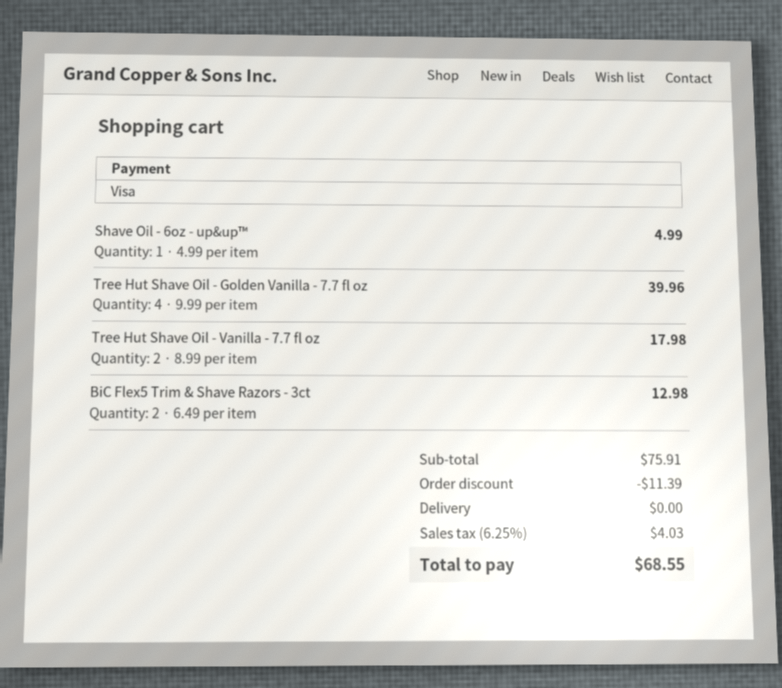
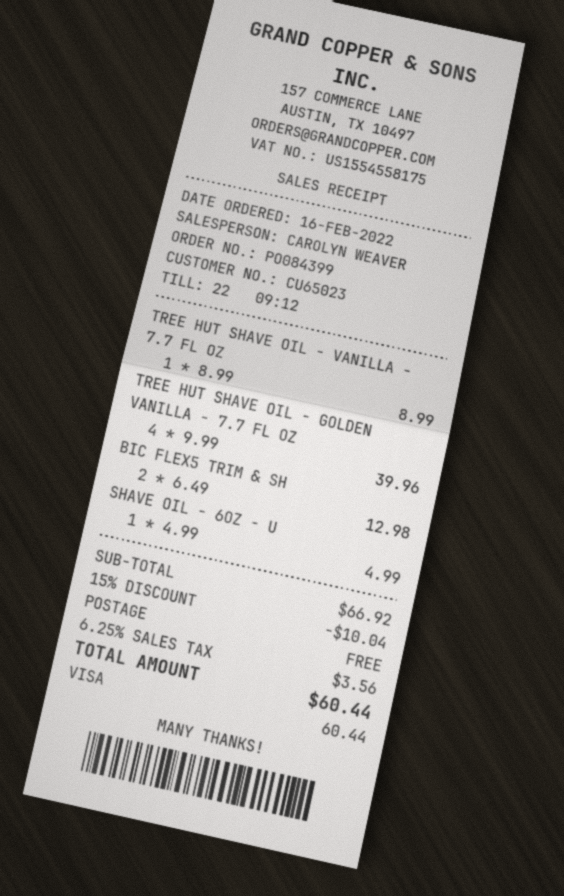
Tree Hut Shave Oil - Vanilla - 7.7 fl oz: 2 x 8.99 = 17.98 -> 1 x 8.99 = 8.99
subtotal: 75.91 -> 66.92
discount: 11.39 -> 10.04
tax: 6.25% = 4.03 -> 6.25% = 3.56
total: 68.55 -> 60.44

